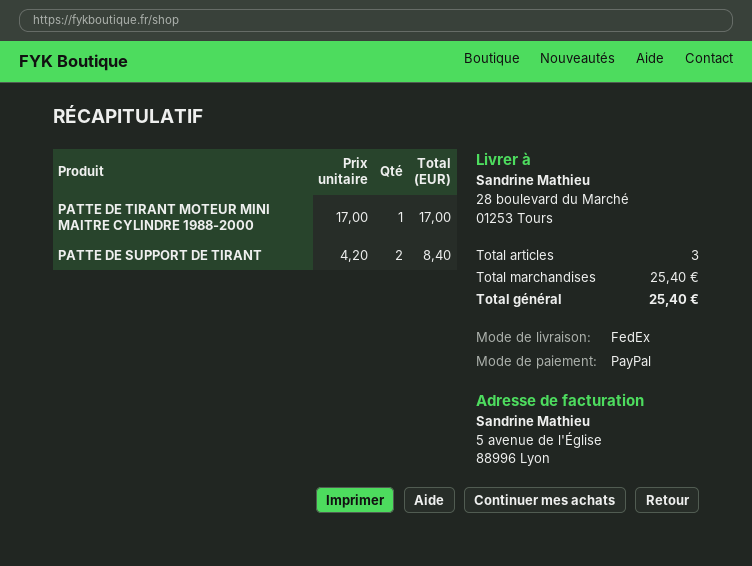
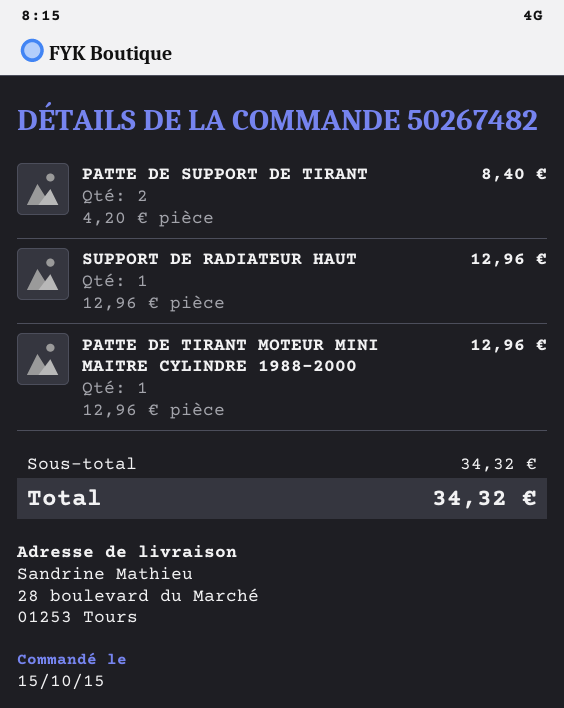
PATTE DE TIRANT MOTEUR MINI MAITRE CYLINDRE 1988-2000: 1 x 17.00 = 17.00 -> 1 x 12.96 = 12.96
SUPPORT DE RADIATEUR HAUT: none -> 1 x 12.96 = 12.96
subtotal: 25.40 -> 34.32
total: 25.40 -> 34.32

